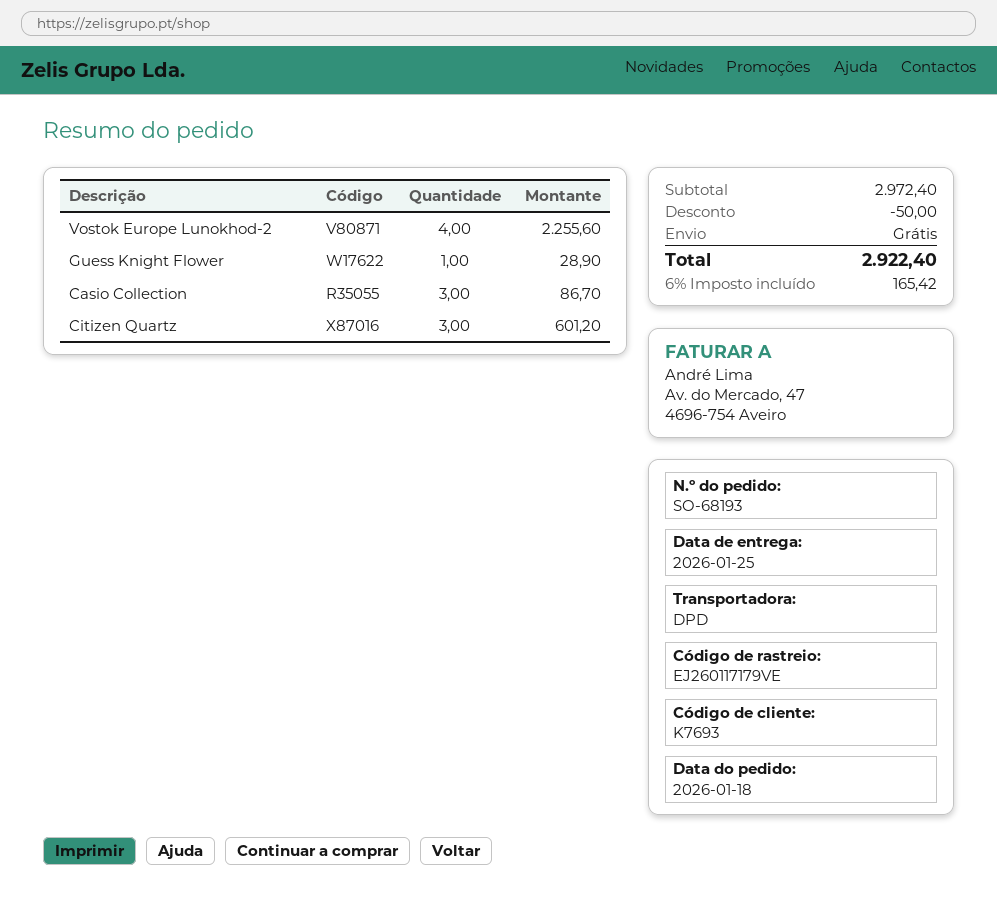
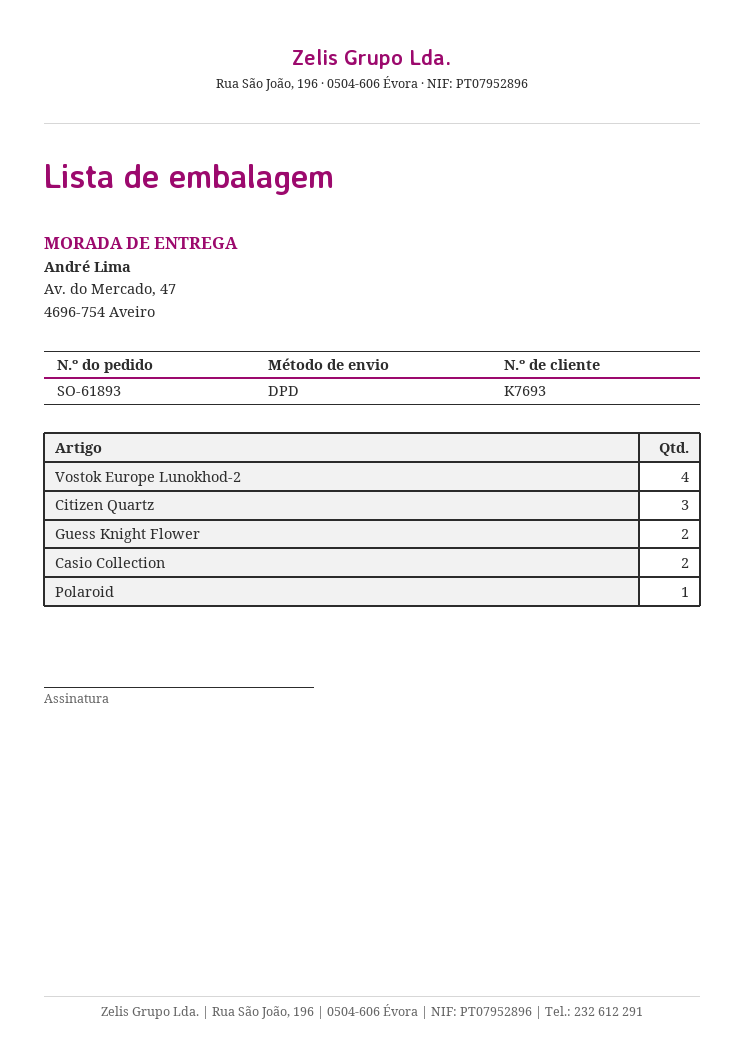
order number: SO-68193 -> SO-61893
Guess Knight Flower: 1 -> 2
Casio Collection: 3 -> 2
Polaroid: none -> 1

